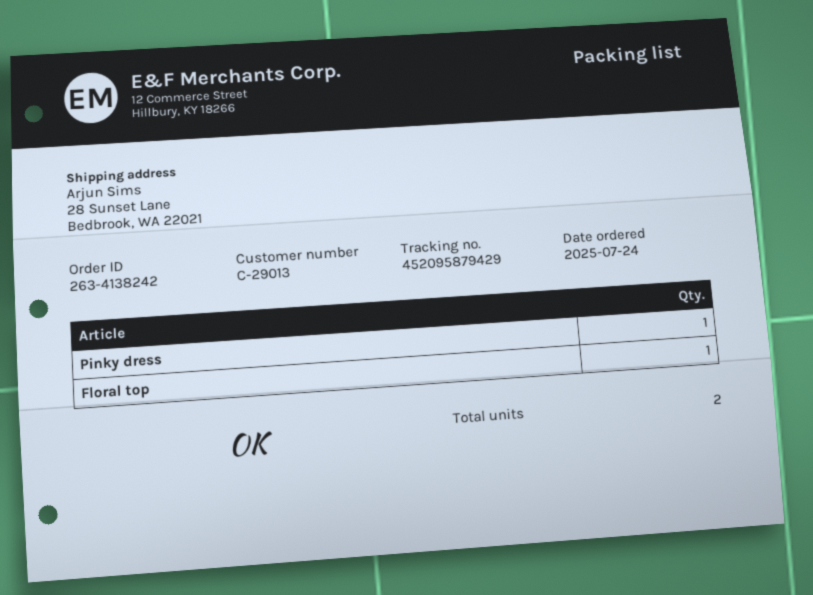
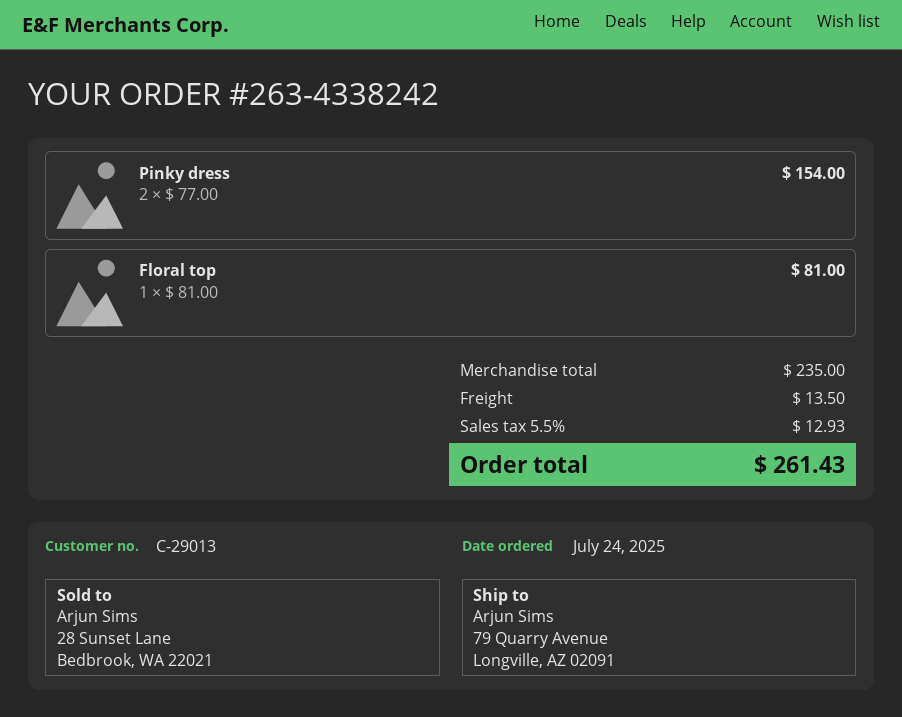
order number: 263-4138242 -> 263-4338242
ship to: 28 Sunset Lane, Bedbrook, WA 22021 -> 79 Quarry Avenue, Longville, AZ 02091
Pinky dress: 1 -> 2

